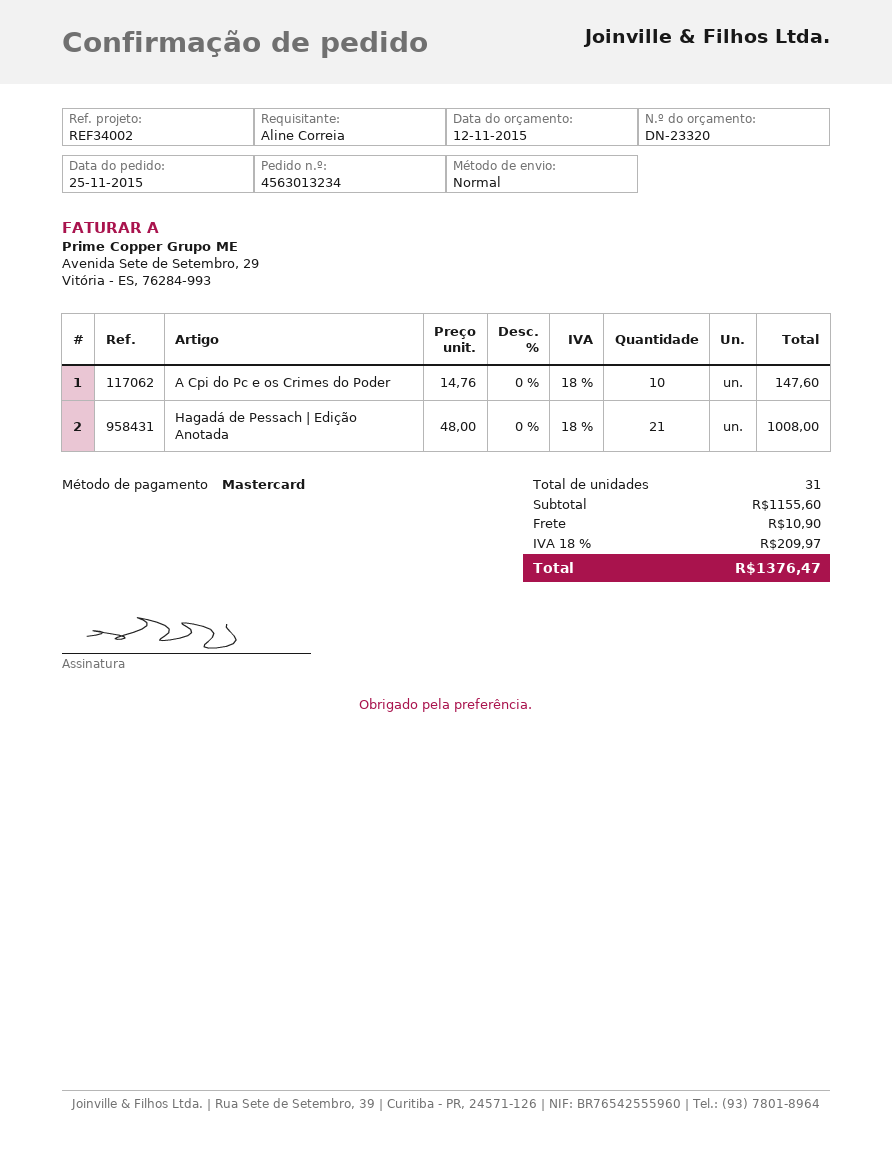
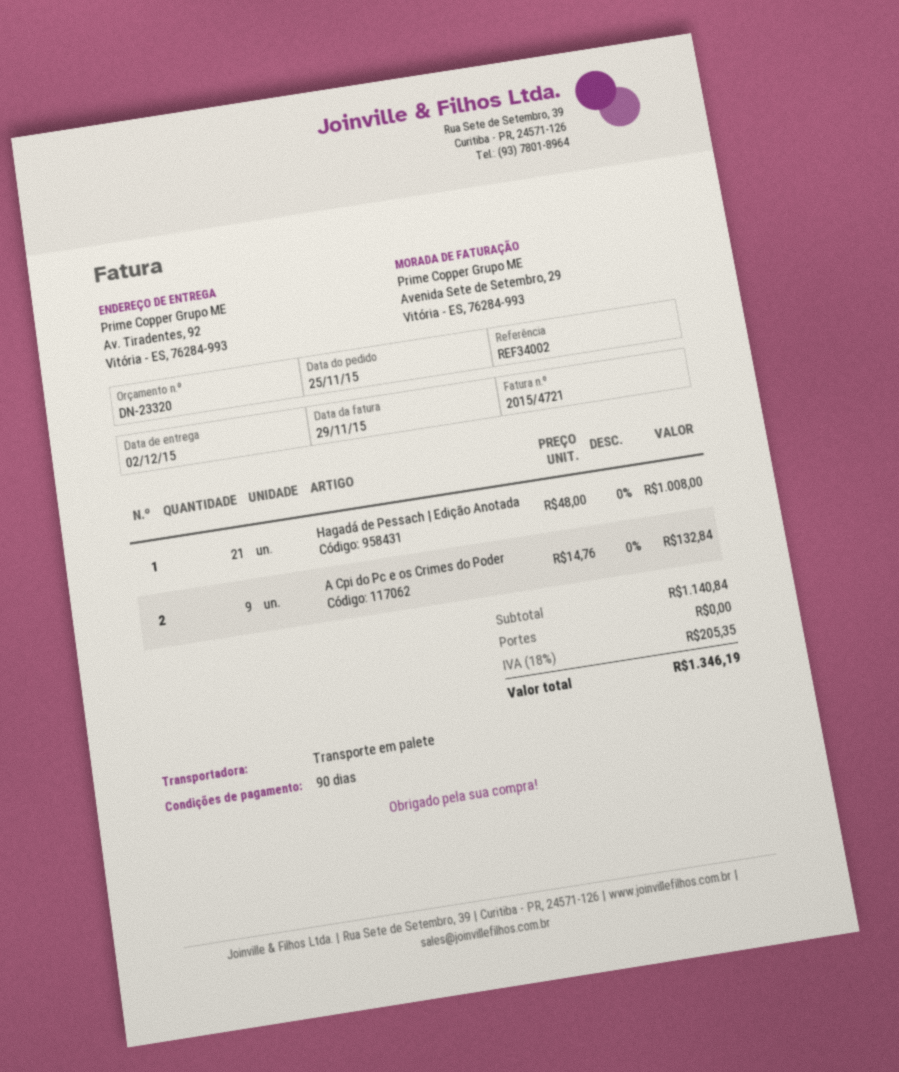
shipping method: standard -> pallet freight
A Cpi do Pc e os Crimes do Poder: 10 x 14.76 = 147.60 -> 9 x 14.76 = 132.84
subtotal: 1155.60 -> 1140.84
shipping: 10.90 -> 0.00
tax: 18% = 209.97 -> 18% = 205.35
total: 1376.47 -> 1346.19

